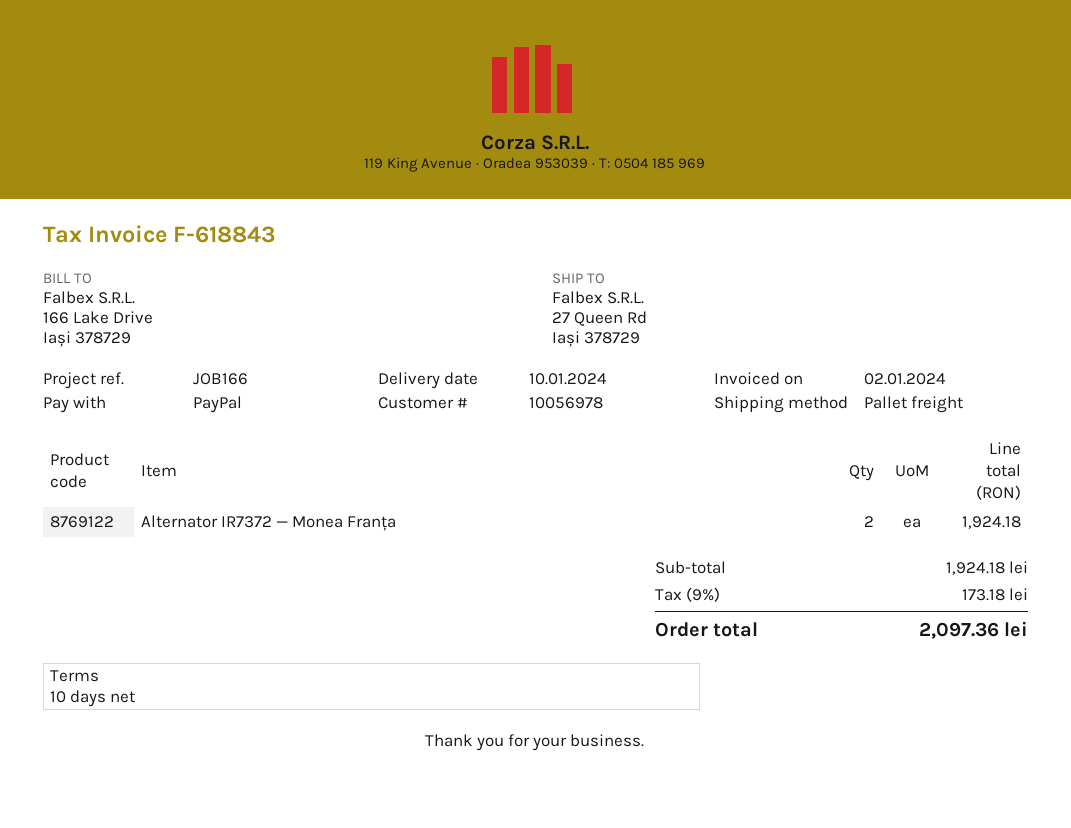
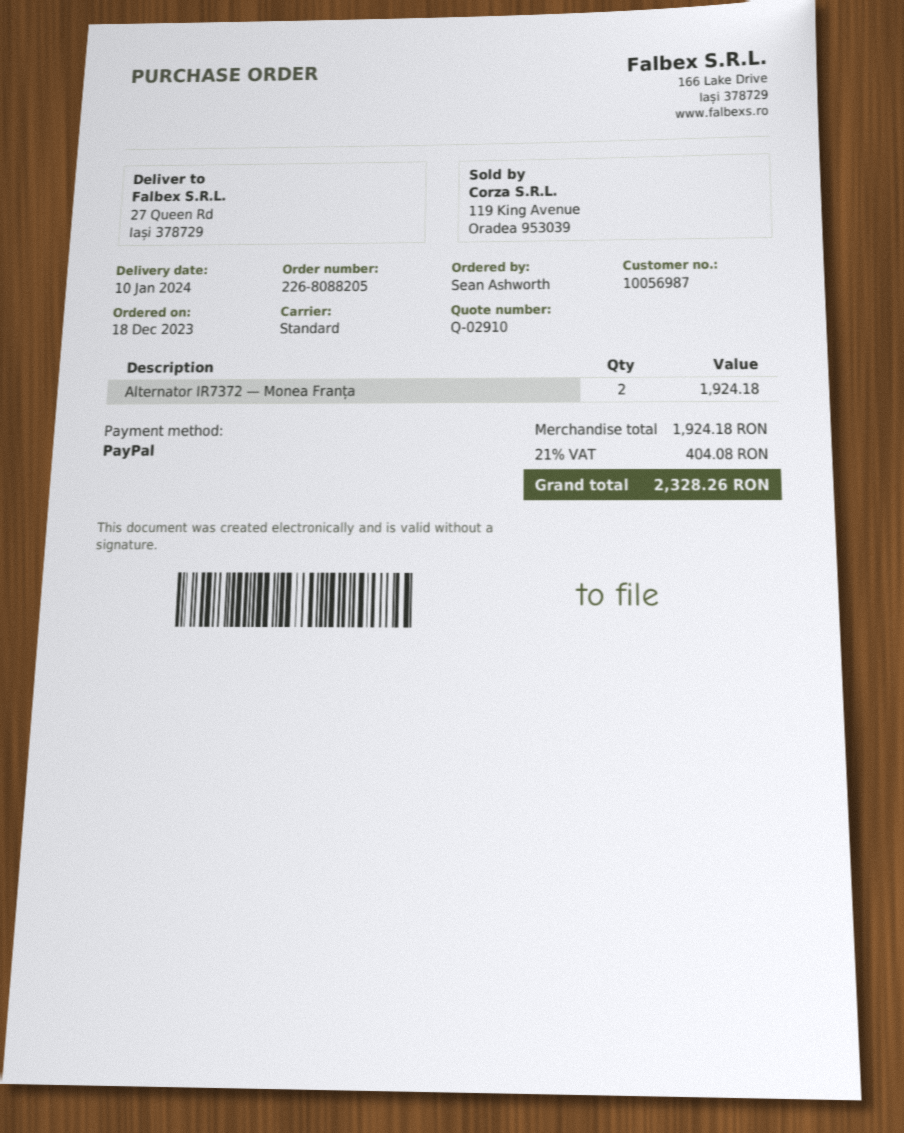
customer number: 10056978 -> 10056987
shipping method: pallet freight -> standard
tax: 9% = 173.18 -> 21% = 404.08
total: 2097.36 -> 2328.26

